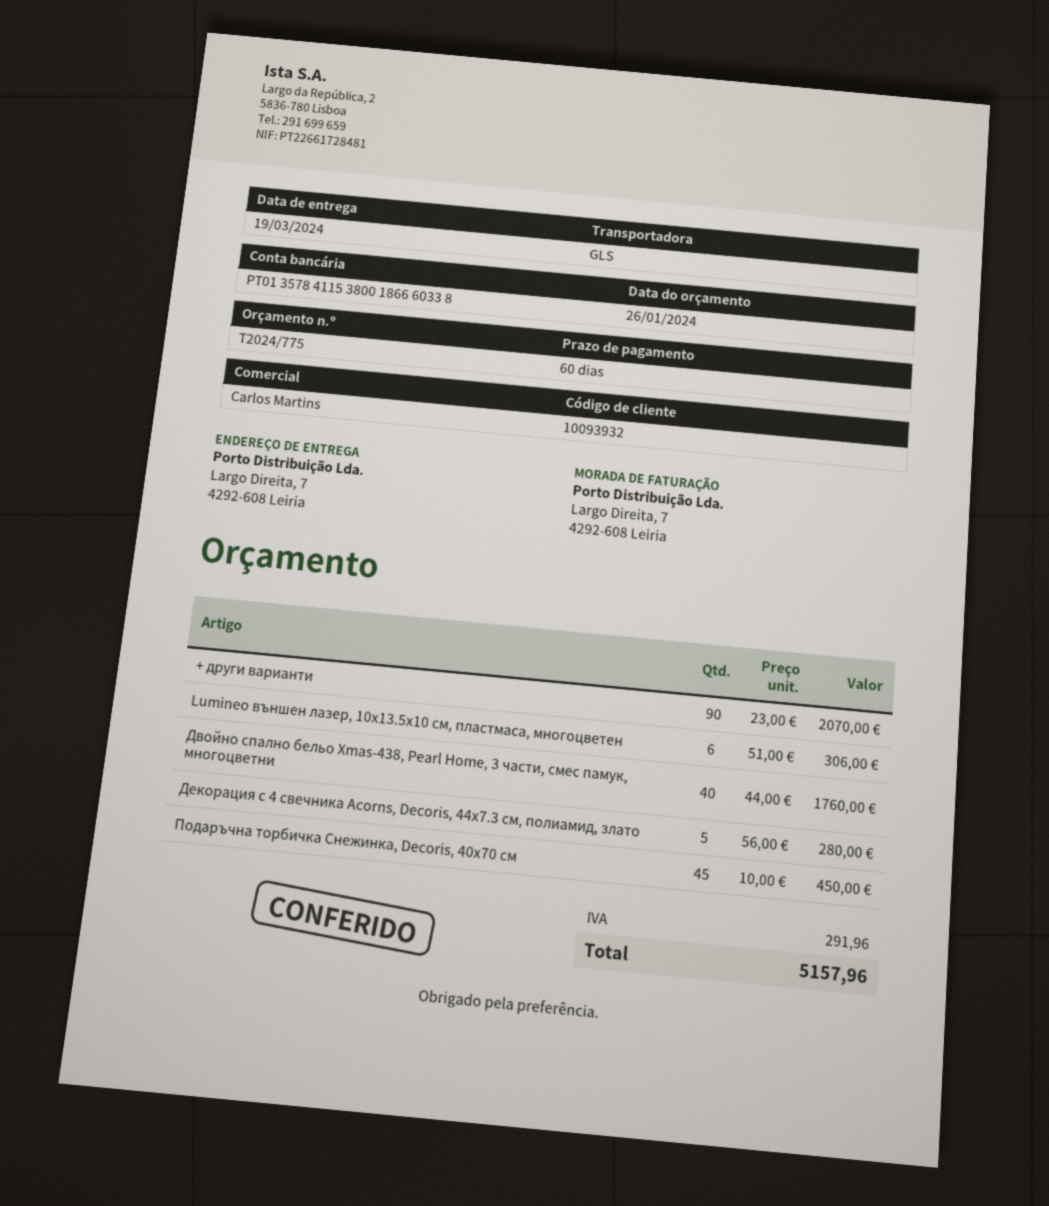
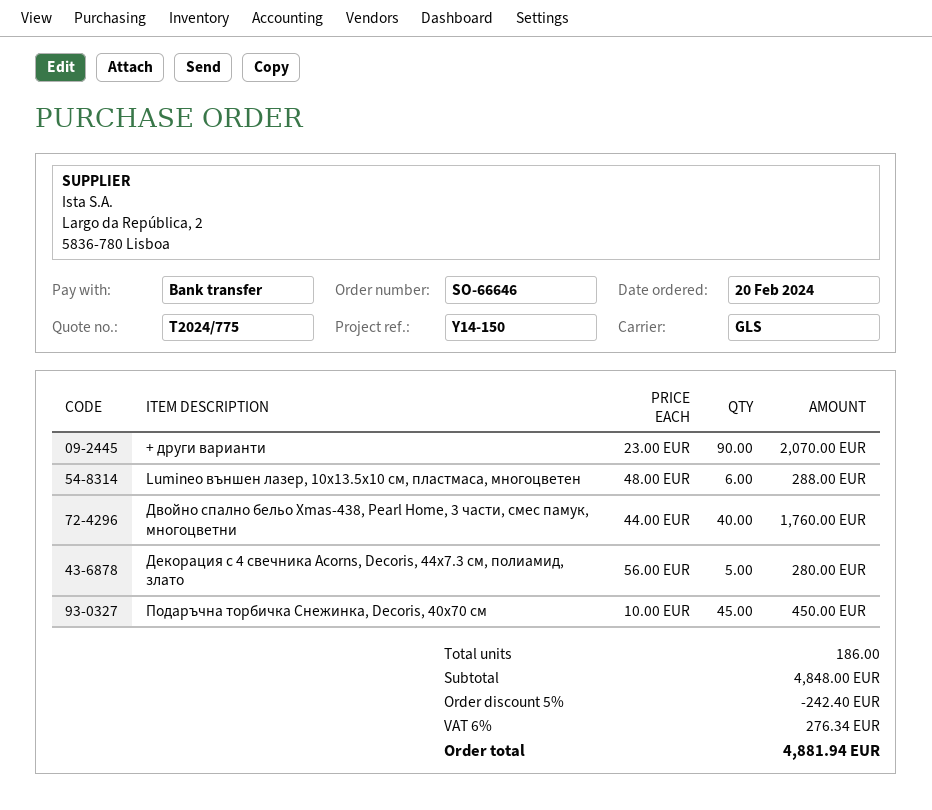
Lumineo външен лазер, 10x13.5x10 см, пластмаса, многоцветен: 6 x 51.00 = 306.00 -> 6 x 48.00 = 288.00
discount: none -> 5% = 242.40
tax: 291.96 -> 276.34
total: 5157.96 -> 4881.94

